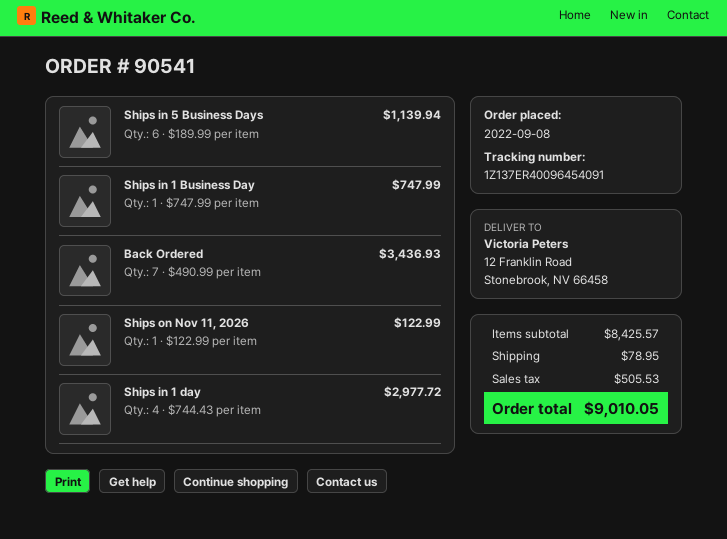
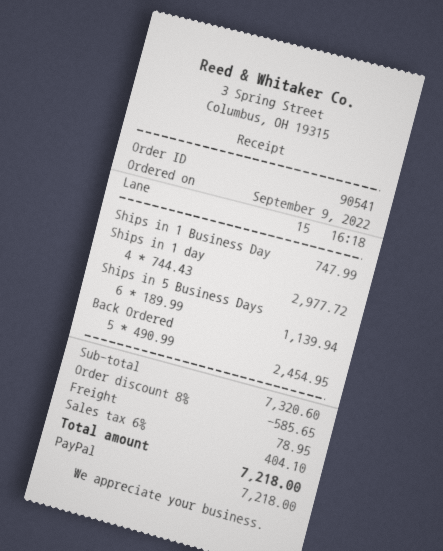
order date: 2022-09-08 -> 2022-09-09
Back Ordered: 7 x 490.99 = 3436.93 -> 5 x 490.99 = 2454.95
Ships on Nov 11, 2026: 1 x 122.99 = 122.99 -> none
subtotal: 8425.57 -> 7320.60
discount: none -> 8% = 585.65
tax: 505.53 -> 404.10
total: 9010.05 -> 7218.00

